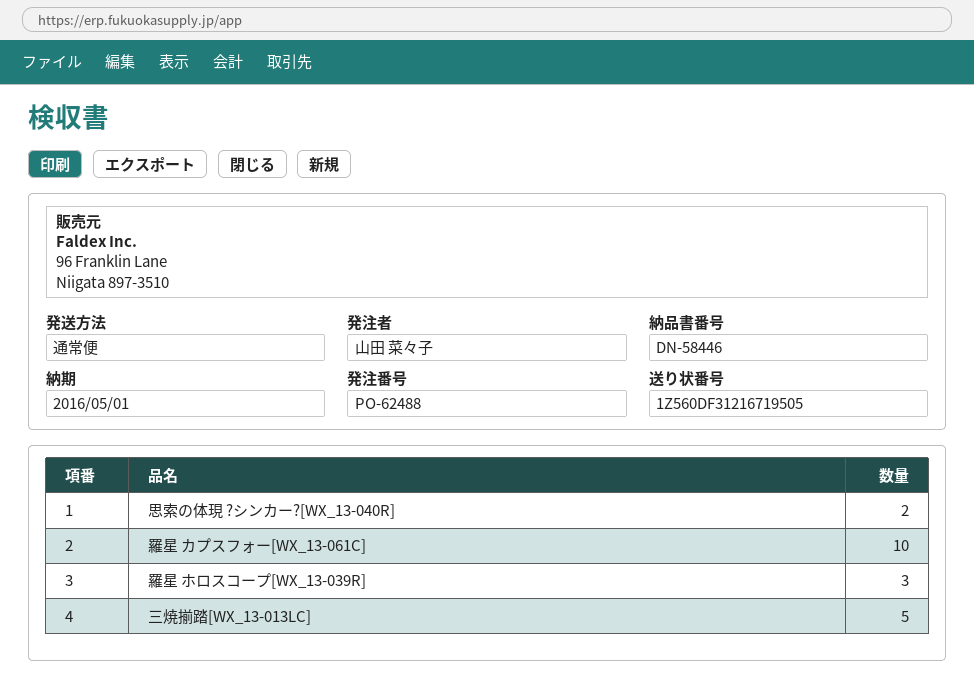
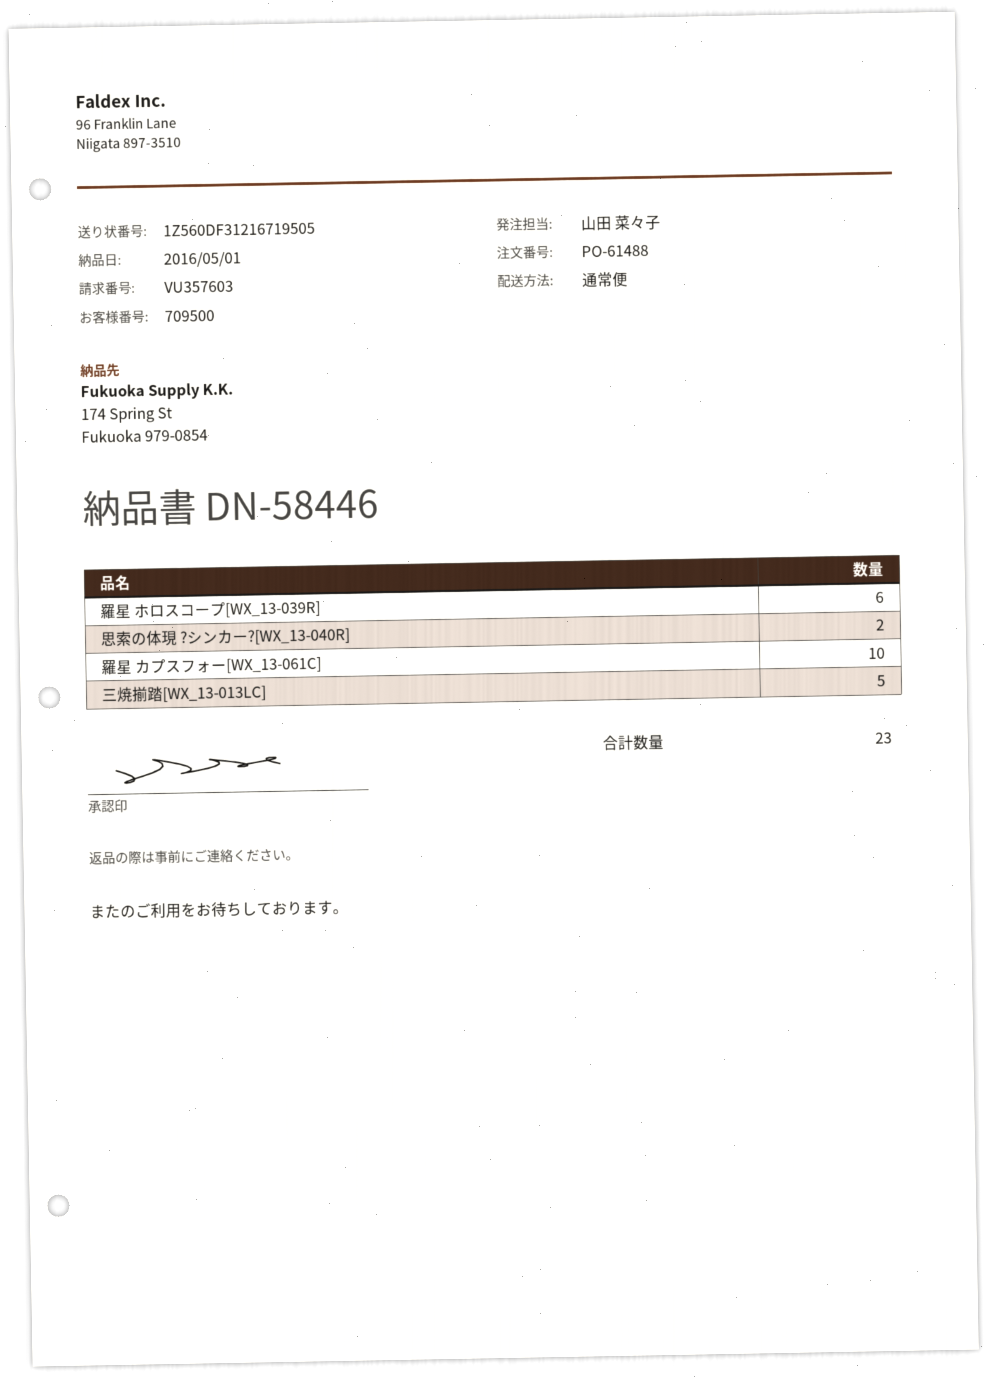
order number: PO-62488 -> PO-61488
羅星 ホロスコープ[WX_13-039R]: 3 -> 6

